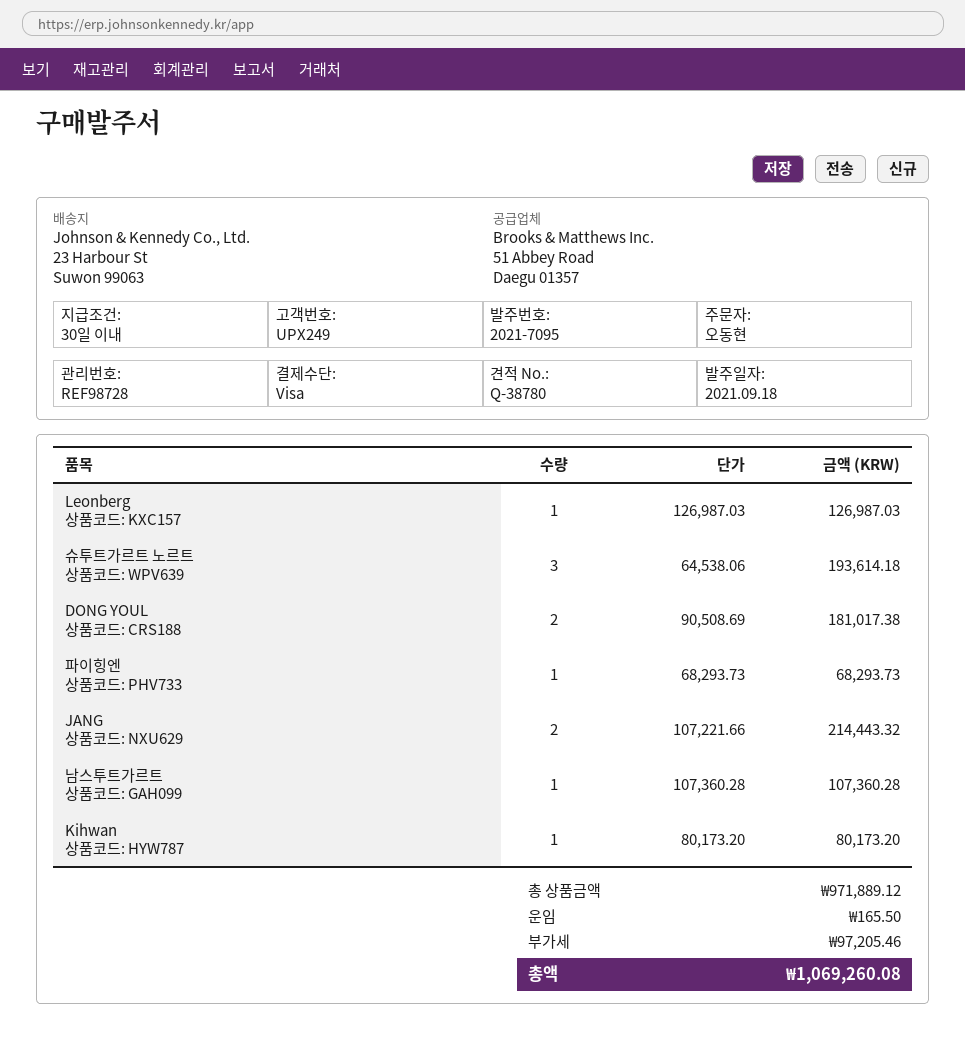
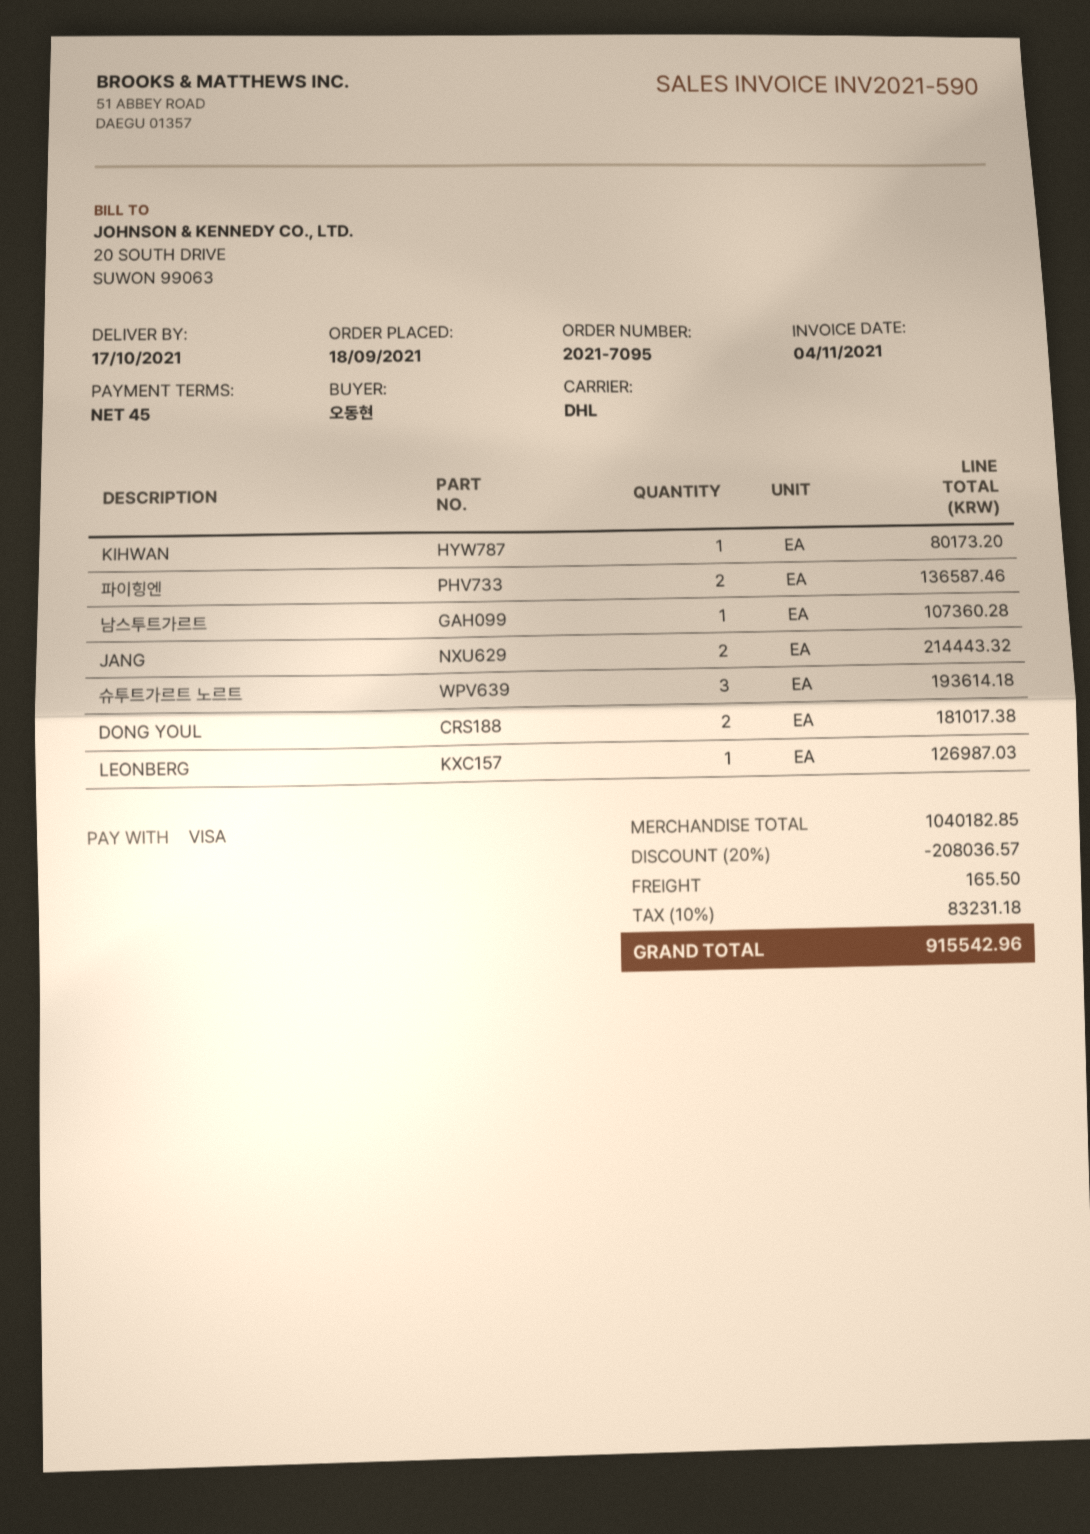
payment terms: 30 days -> 45 days
파이힝엔: 1 for 68293.73 -> 2 for 136587.46
subtotal: 971889.12 -> 1040182.85
discount: none -> 20% = 208036.57
tax: 97205.46 -> 83231.18
total: 1069260.08 -> 915542.96

